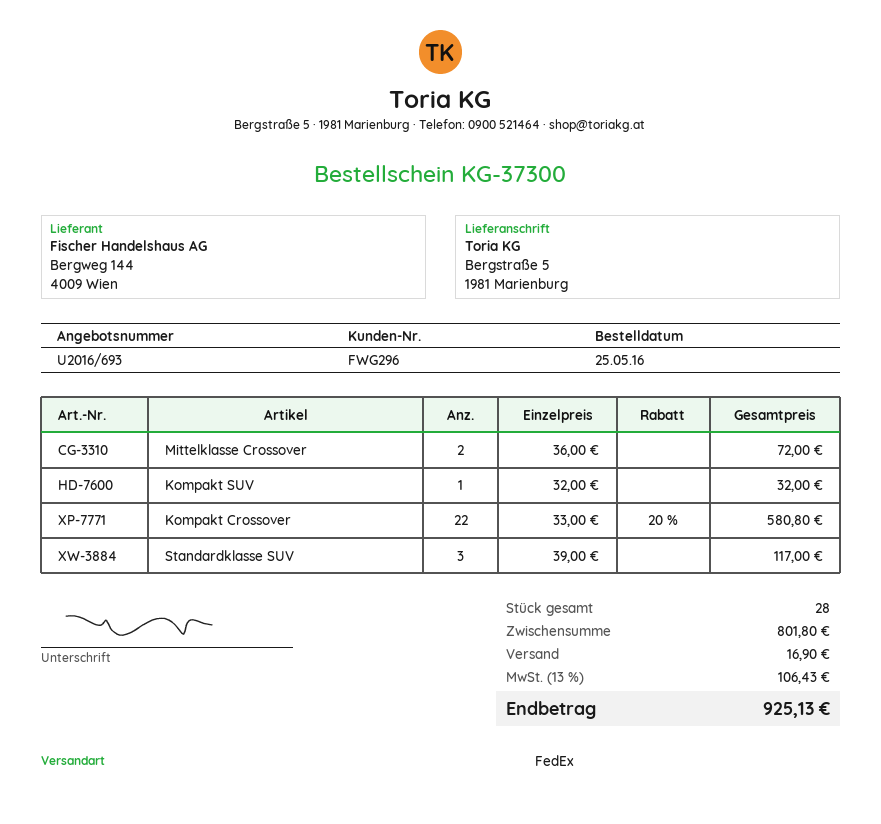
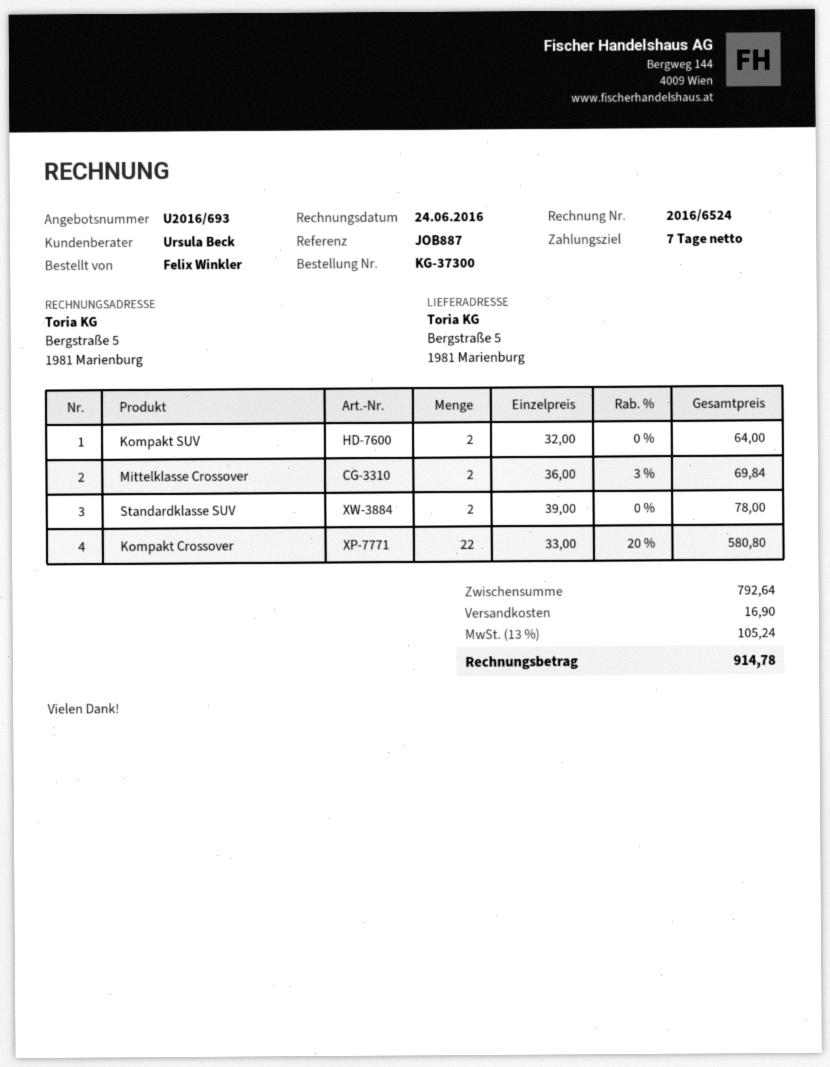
Mittelklasse Crossover: 2 x 36.00 = 72.00 -> 2 x 36.00 - 3% = 69.84
Kompakt SUV: 1 x 32.00 = 32.00 -> 2 x 32.00 = 64.00
Standardklasse SUV: 3 x 39.00 = 117.00 -> 2 x 39.00 = 78.00
subtotal: 801.80 -> 792.64
tax: 13% = 106.43 -> 13% = 105.24
total: 925.13 -> 914.78

